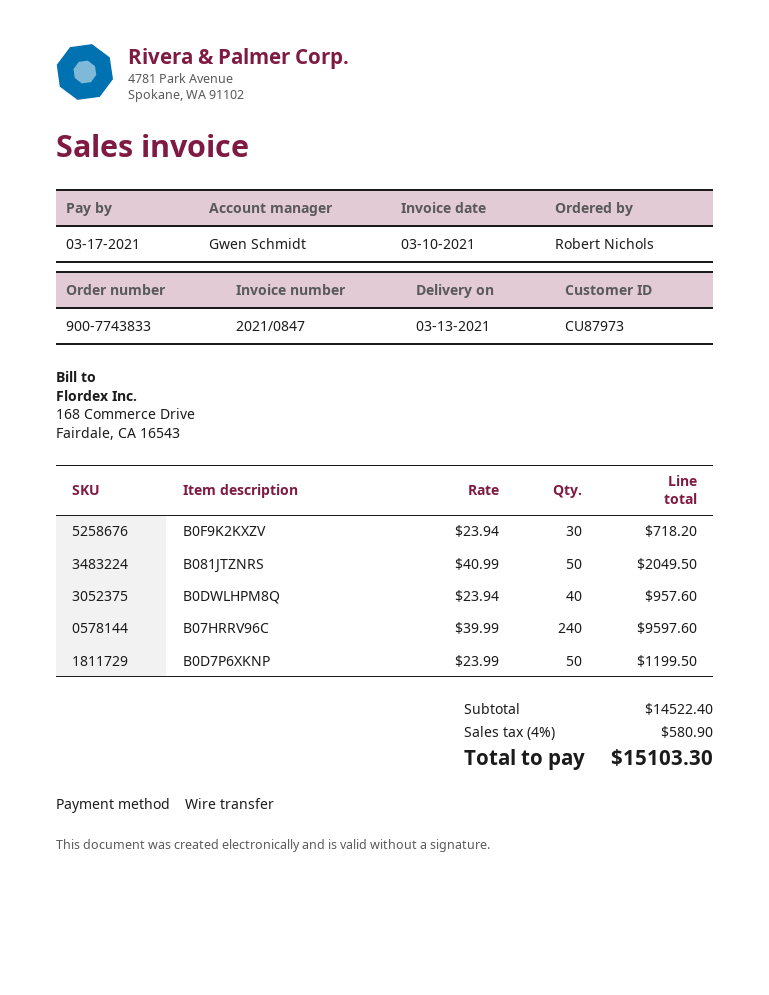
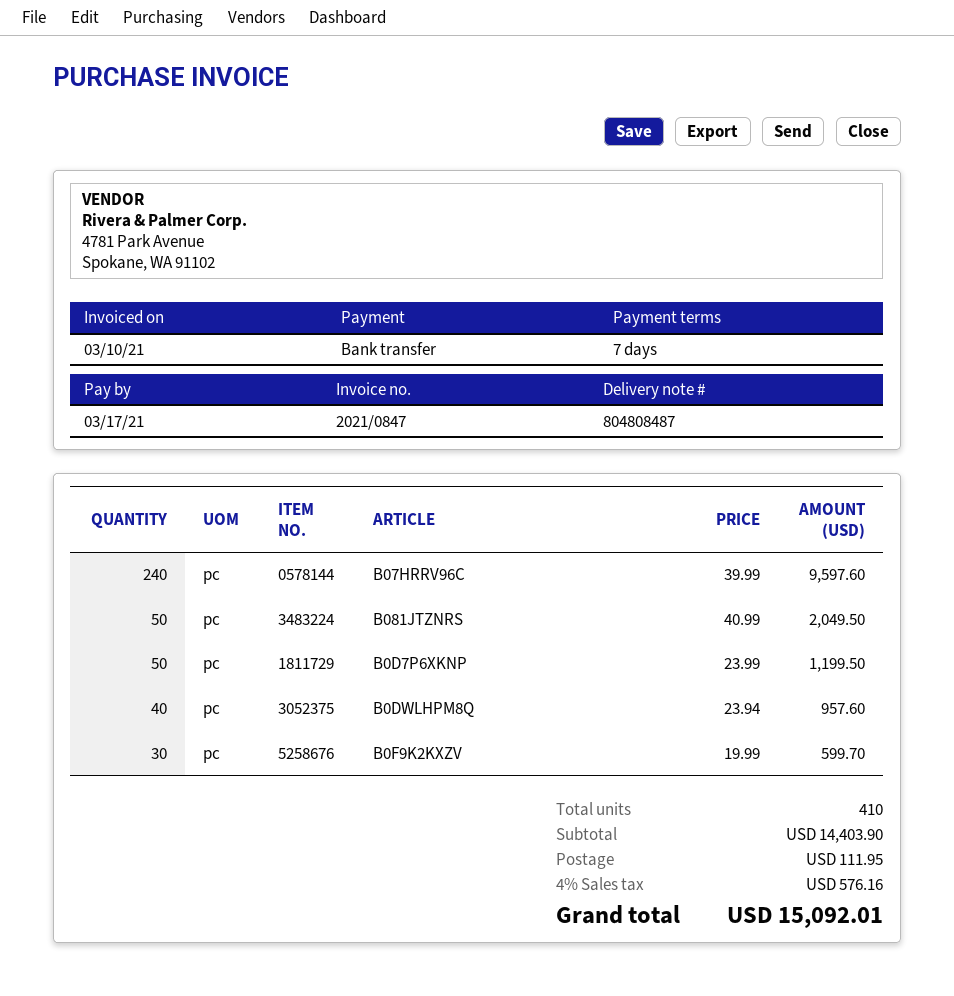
B0F9K2KXZV: 30 x 23.94 = 718.20 -> 30 x 19.99 = 599.70
subtotal: 14522.40 -> 14403.90
shipping: none -> 111.95
tax: 4% = 580.90 -> 4% = 576.16
total: 15103.30 -> 15092.01

